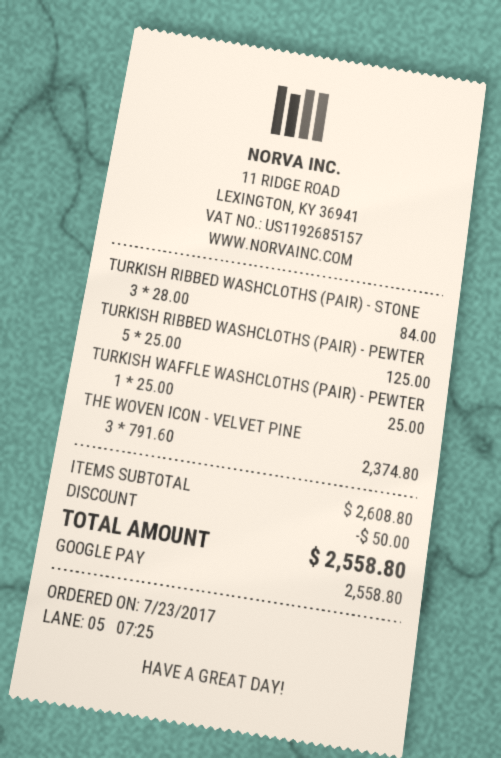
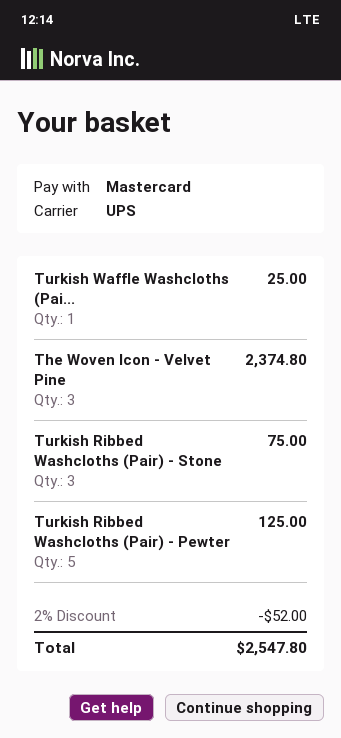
payment method: Google Pay -> Mastercard
TURKISH RIBBED WASHCLOTHS (PAIR) - STONE: 3 for 84.00 -> 3 for 75.00
discount: 50.00 -> 52.00
total: 2558.80 -> 2547.80

